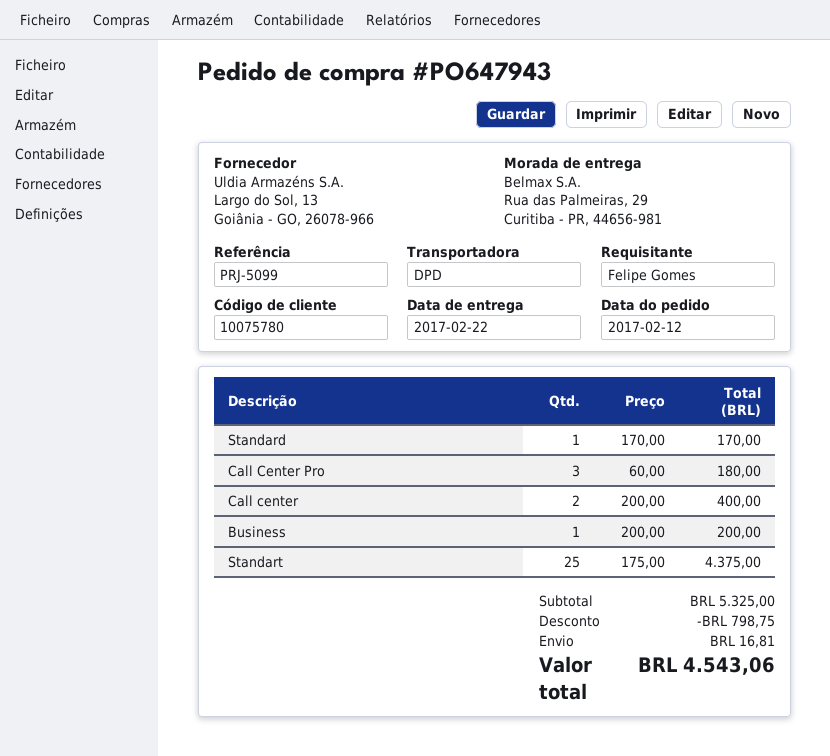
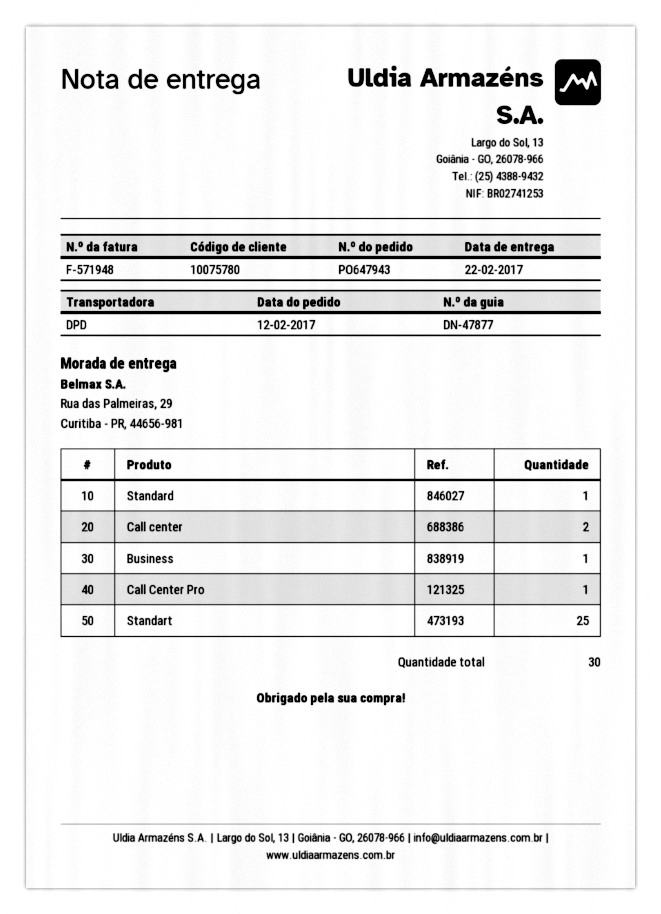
Call Center Pro: 3 -> 1

